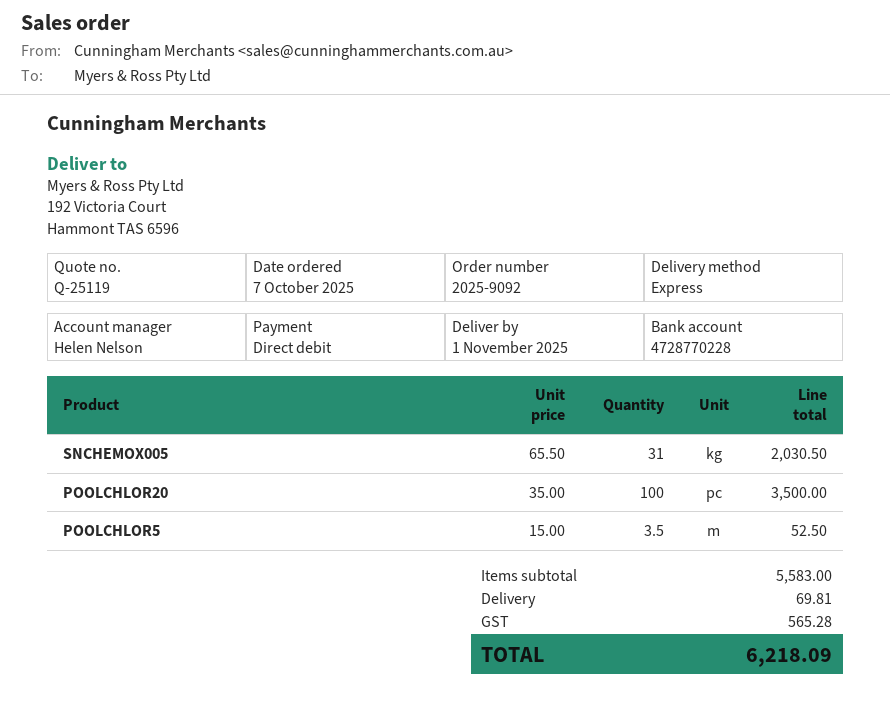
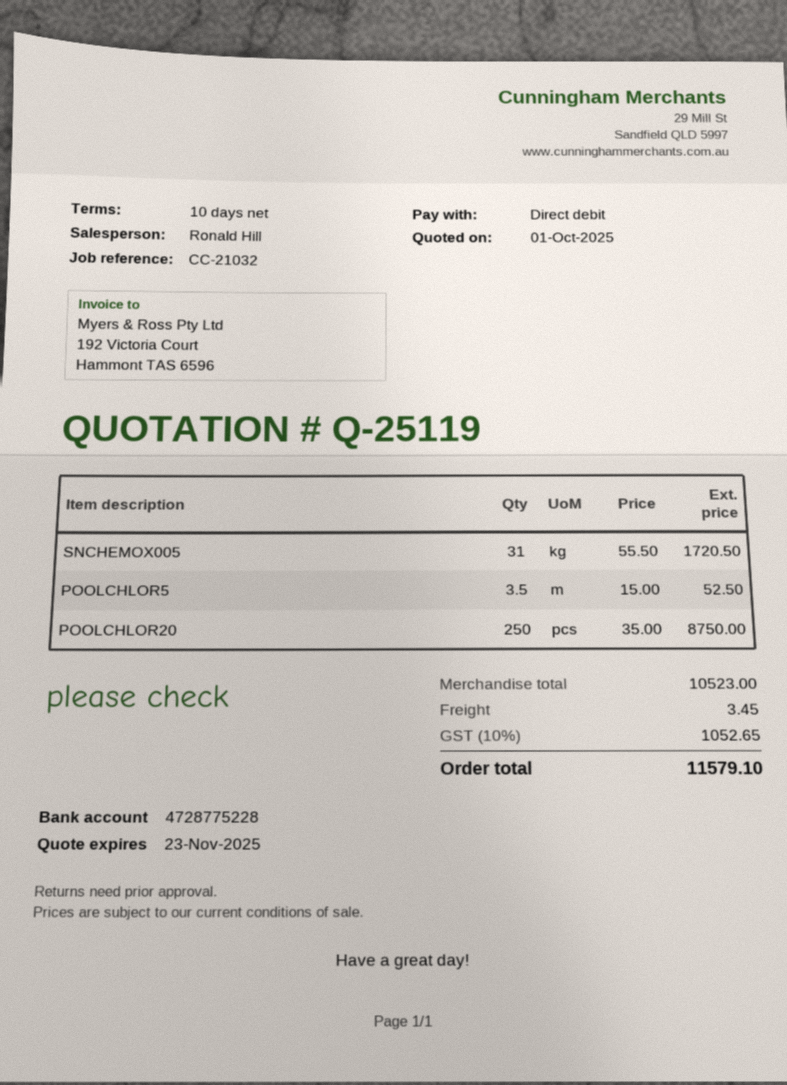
sales rep: Helen Nelson -> Ronald Hill
bank account: 4728770228 -> 4728775228
SNCHEMOX005: 31 x 65.50 = 2030.50 -> 31 x 55.50 = 1720.50
POOLCHLOR20: 100 x 35.00 = 3500.00 -> 250 x 35.00 = 8750.00
subtotal: 5583.00 -> 10523.00
shipping: 69.81 -> 3.45
tax: 565.28 -> 1052.65
total: 6218.09 -> 11579.10

